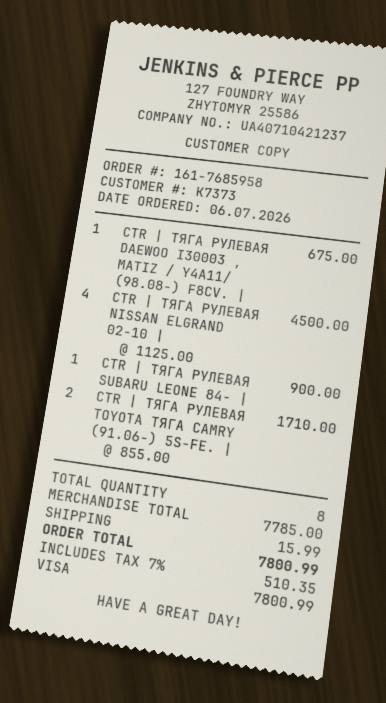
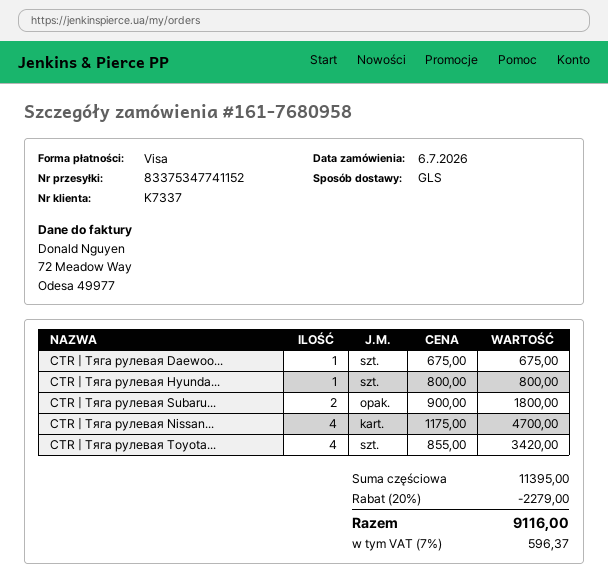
order number: 161-7685958 -> 161-7680958
customer number: K7373 -> K7337
CTR | ТЯГА РУЛЕВАЯ NISSAN ELGRAND 02-10 |: 4 x 1125.00 = 4500.00 -> 4 x 1175.00 = 4700.00
CTR | ТЯГА РУЛЕВАЯ SUBARU LEONE 84- |: 1 x 900.00 = 900.00 -> 2 x 900.00 = 1800.00
CTR | ТЯГА РУЛЕВАЯ TOYOTA ТЯГА CAMRY (91.06-) 5S-FE. |: 2 x 855.00 = 1710.00 -> 4 x 855.00 = 3420.00
CTR | Тяга рулевая Hyunda...: none -> 1 x 800.00 = 800.00
subtotal: 7785.00 -> 11395.00
discount: none -> 20% = 2279.00
shipping: 15.99 -> none
tax: 7% = 510.35 -> 7% = 596.37
total: 7800.99 -> 9116.00

